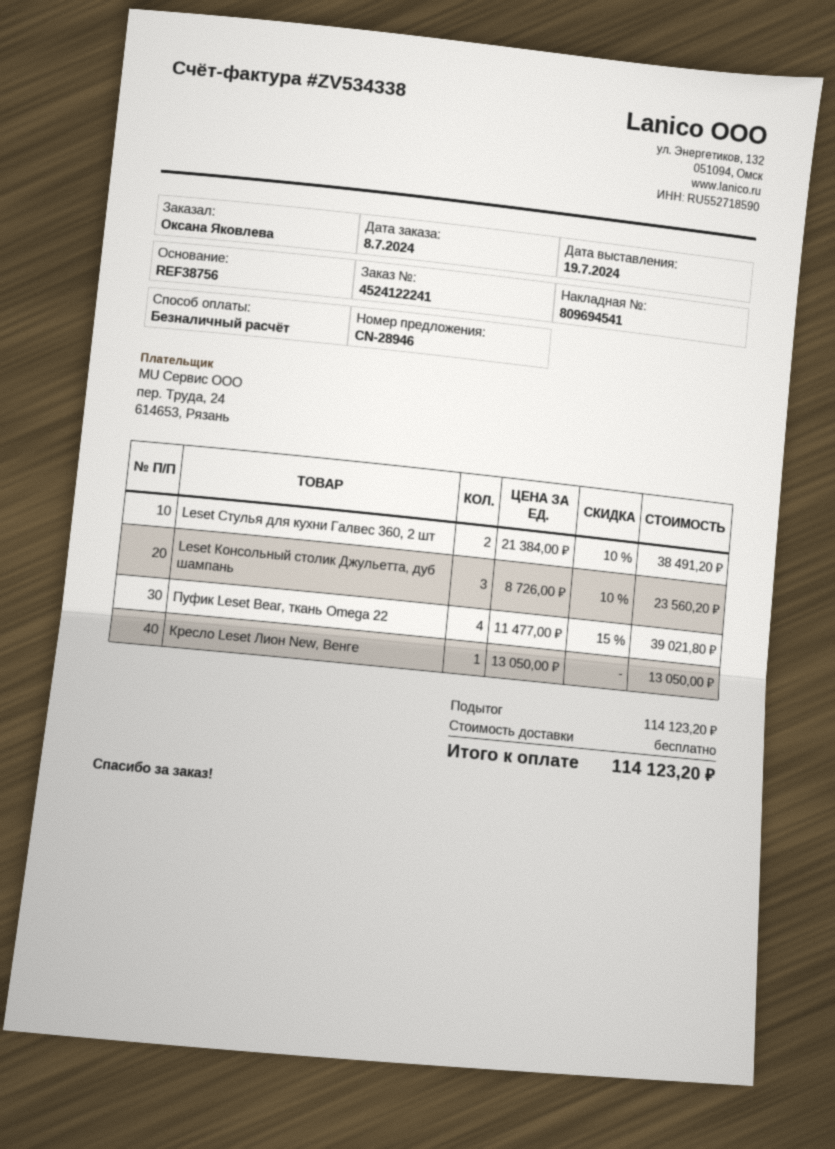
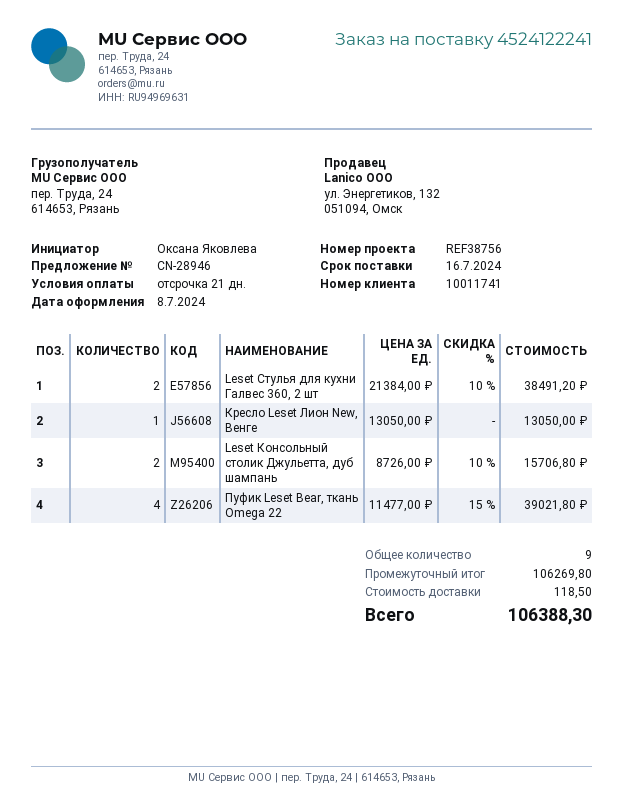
Leset Консольный столик Джульетта, дуб шампань: 3 x 8726.00 - 10% = 23560.20 -> 2 x 8726.00 - 10% = 15706.80
subtotal: 114123.20 -> 106269.80
shipping: 0.00 -> 118.50
total: 114123.20 -> 106388.30

